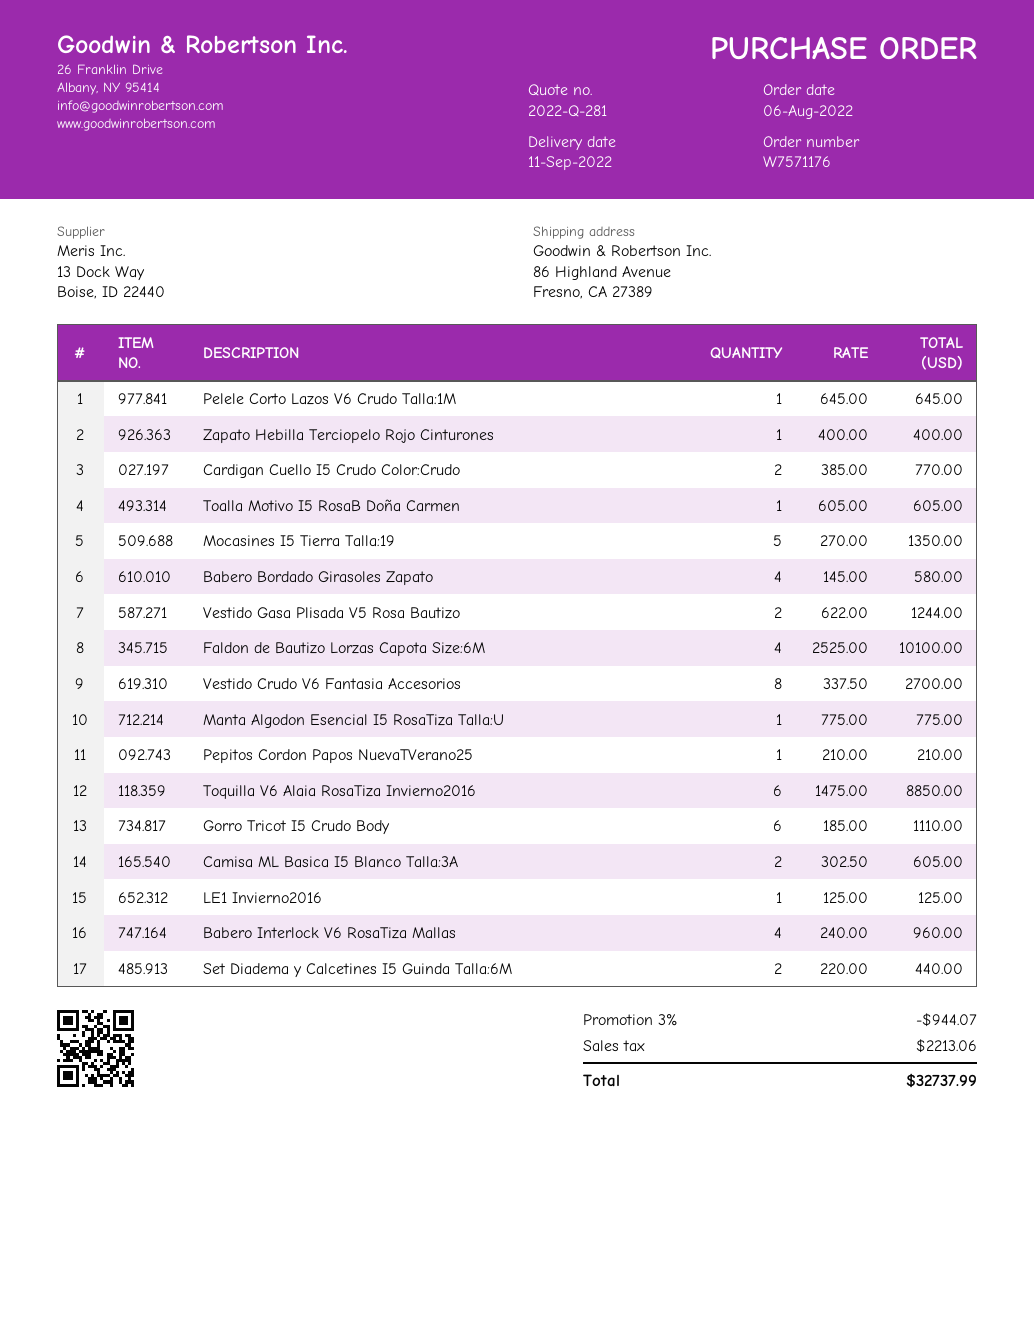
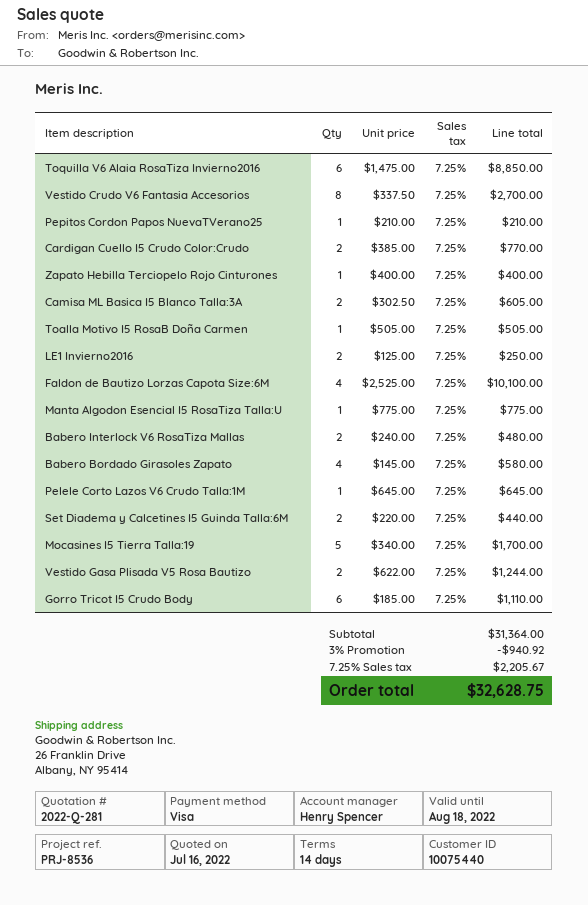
ship to: 86 Highland Avenue, Fresno, CA 27389 -> 26 Franklin Drive, Albany, NY 95414
Toalla Motivo I5 RosaB Doña Carmen: 1 x 605.00 = 605.00 -> 1 x 505.00 = 505.00
Mocasines I5 Tierra Talla:19: 5 x 270.00 = 1350.00 -> 5 x 340.00 = 1700.00
LE1 Invierno2016: 1 x 125.00 = 125.00 -> 2 x 125.00 = 250.00
Babero Interlock V6 RosaTiza Mallas: 4 x 240.00 = 960.00 -> 2 x 240.00 = 480.00
discount: 3% = 944.07 -> 3% = 940.92
tax: 2213.06 -> 2205.67
total: 32737.99 -> 32628.75

